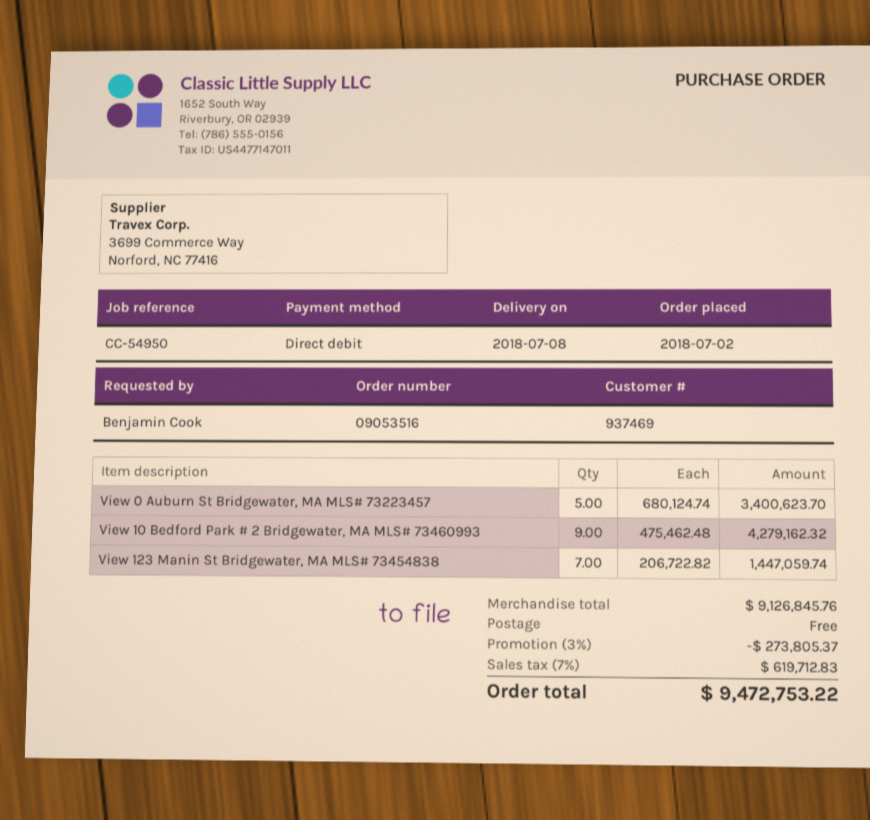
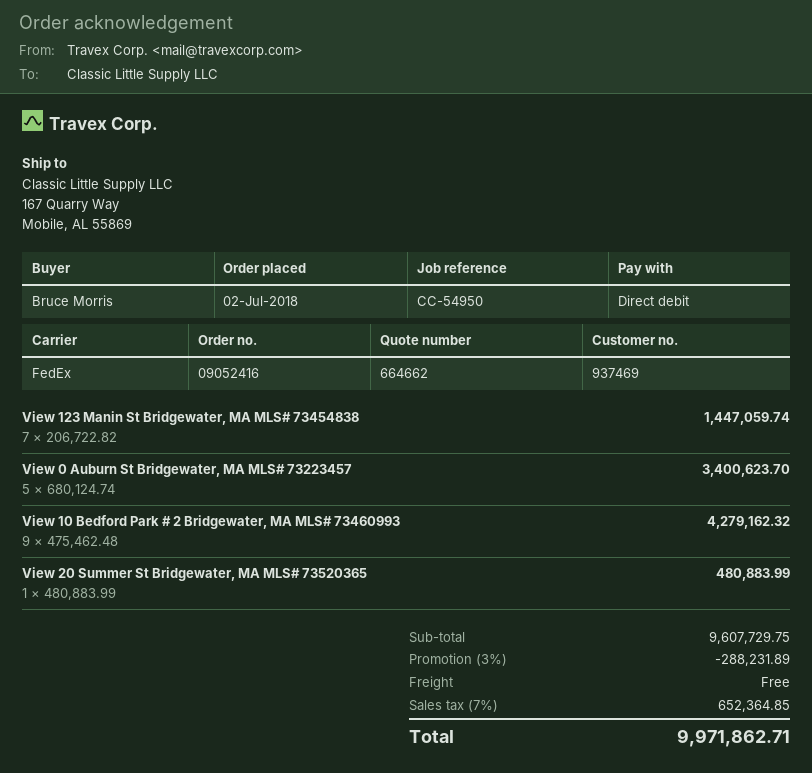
order number: 09053516 -> 09052416
ordered by: Benjamin Cook -> Bruce Morris
View 20 Summer St Bridgewater, MA MLS# 73520365: none -> 1 x 480883.99 = 480883.99
subtotal: 9126845.76 -> 9607729.75
discount: 3% = 273805.37 -> 3% = 288231.89
tax: 7% = 619712.83 -> 7% = 652364.85
total: 9472753.22 -> 9971862.71

